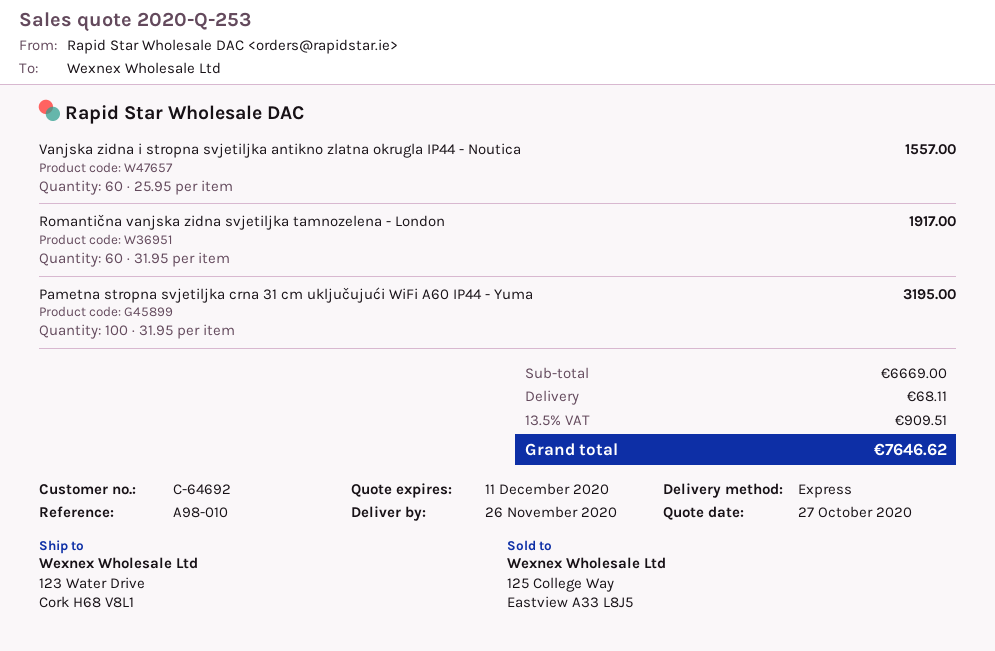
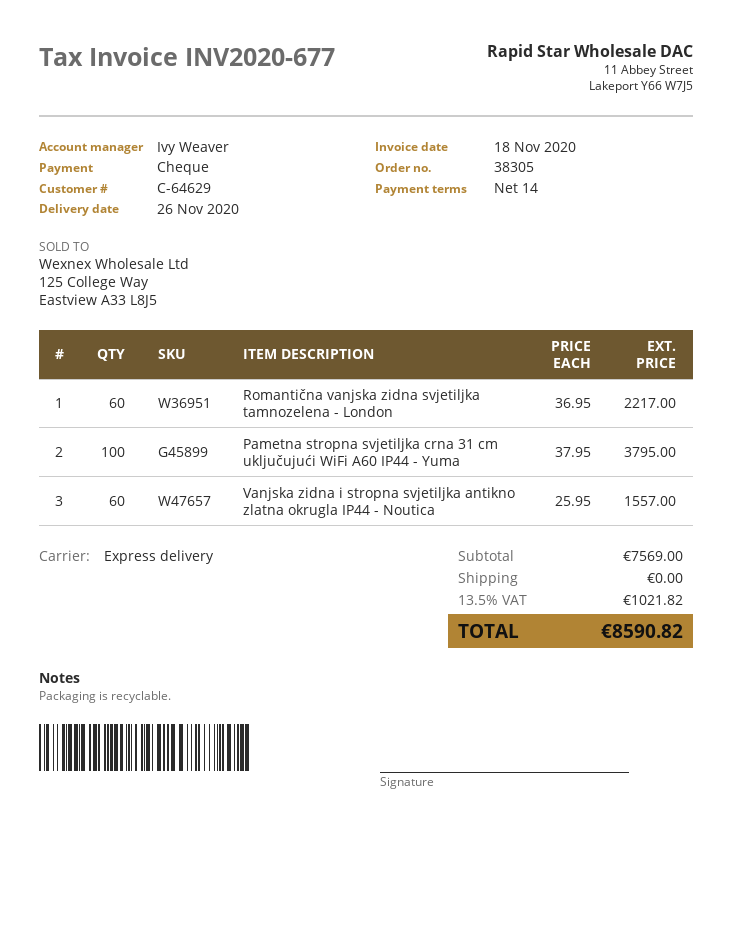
customer number: C-64692 -> C-64629
Romantična vanjska zidna svjetiljka tamnozelena - London: 60 x 31.95 = 1917.00 -> 60 x 36.95 = 2217.00
Pametna stropna svjetiljka crna 31 cm uključujući WiFi A60 IP44 - Yuma: 100 x 31.95 = 3195.00 -> 100 x 37.95 = 3795.00
subtotal: 6669.00 -> 7569.00
shipping: 68.11 -> 0.00
tax: 13.5% = 909.51 -> 13.5% = 1021.82
total: 7646.62 -> 8590.82

